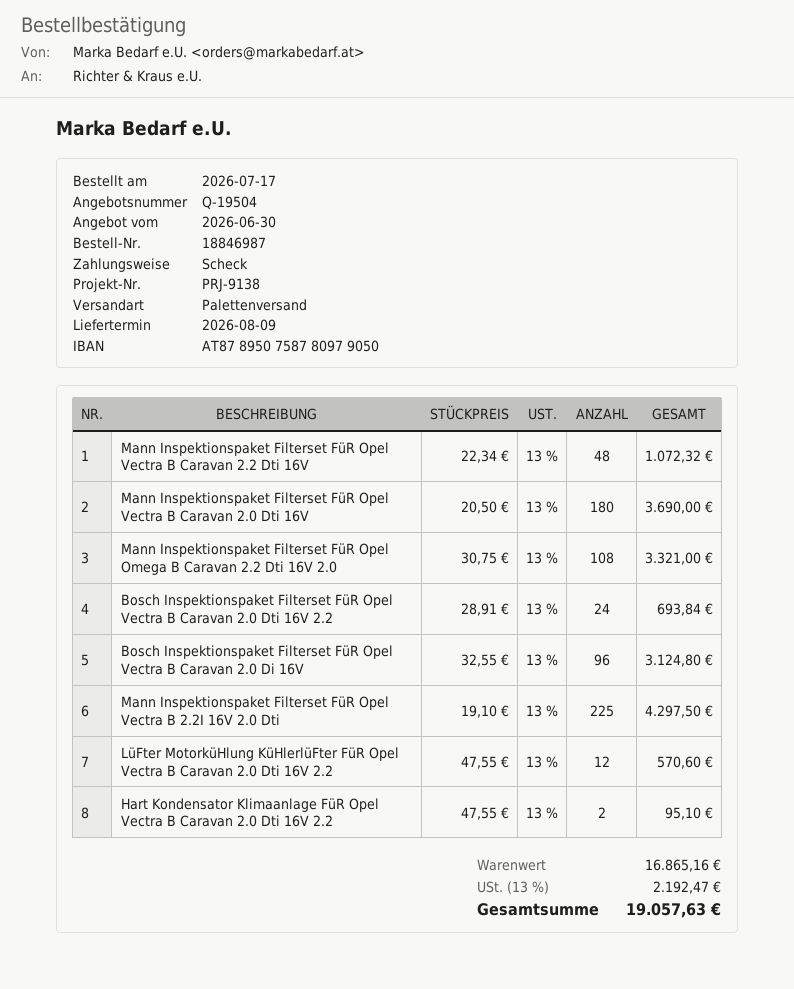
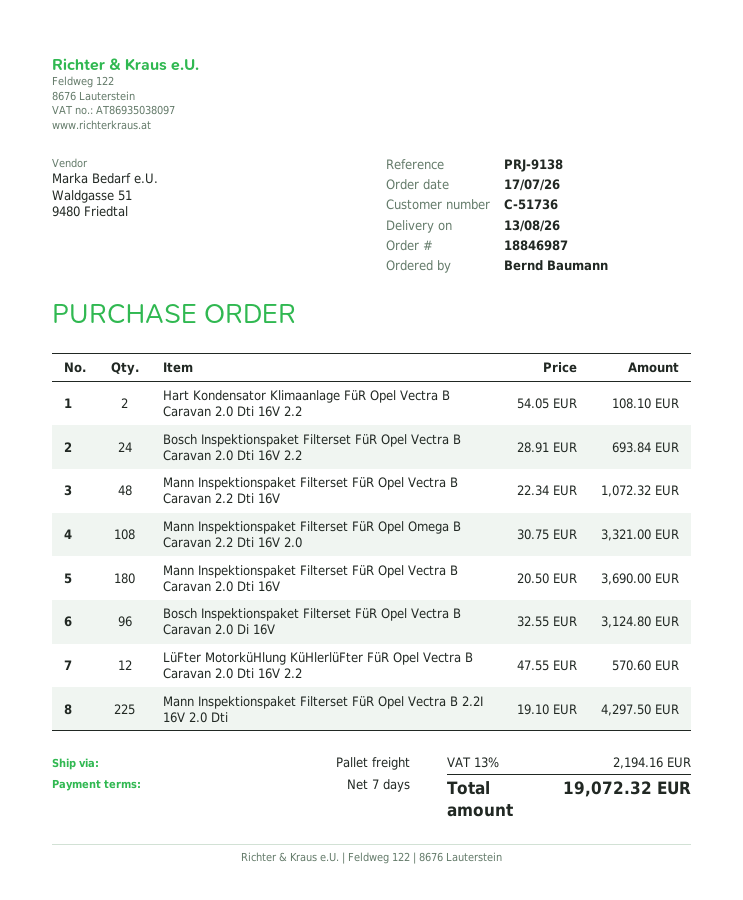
delivery date: 2026-08-09 -> 2026-08-13
Hart Kondensator Klimaanlage FüR Opel Vectra B Caravan 2.0 Dti 16V 2.2: 2 x 47.55 = 95.10 -> 2 x 54.05 = 108.10
tax: 13% = 2192.47 -> 13% = 2194.16
total: 19057.63 -> 19072.32

